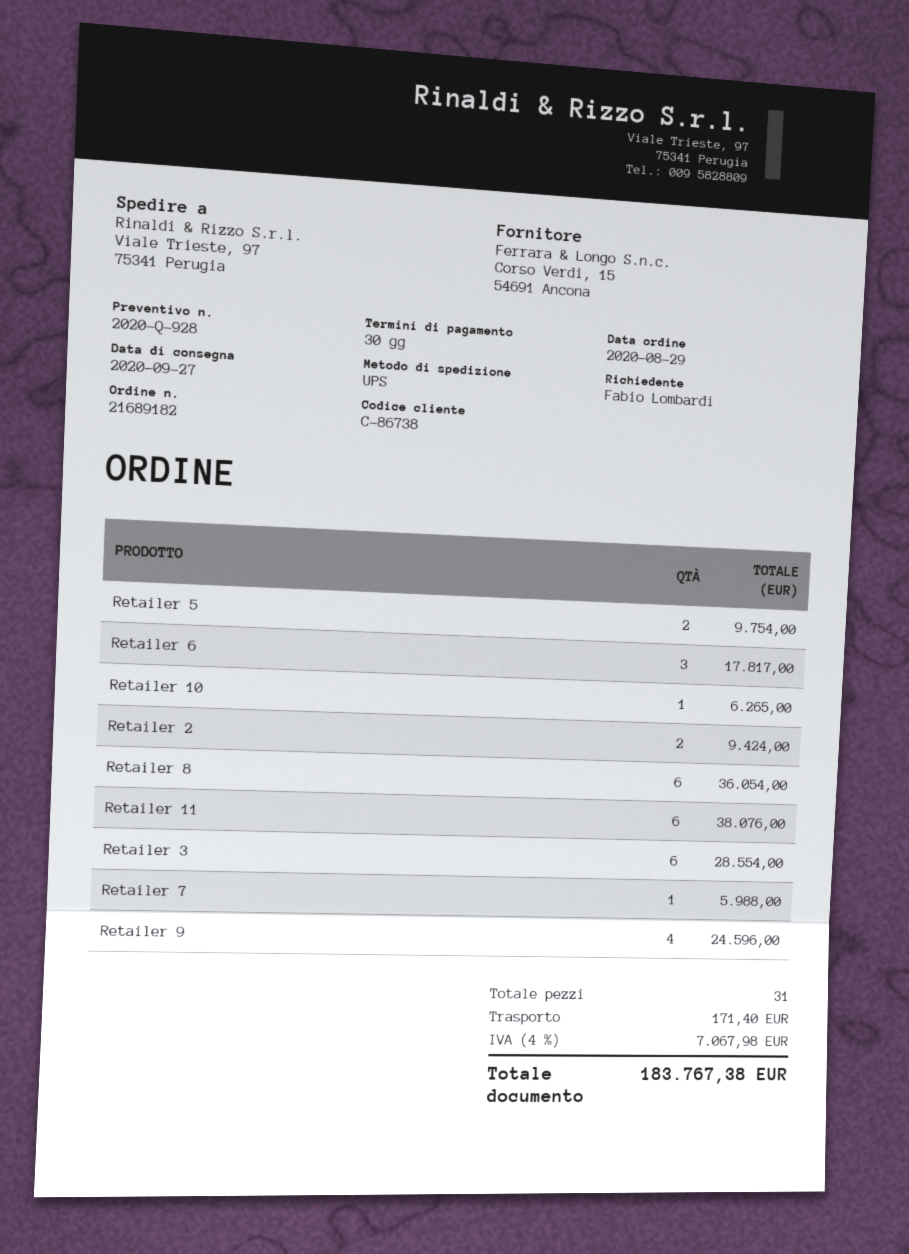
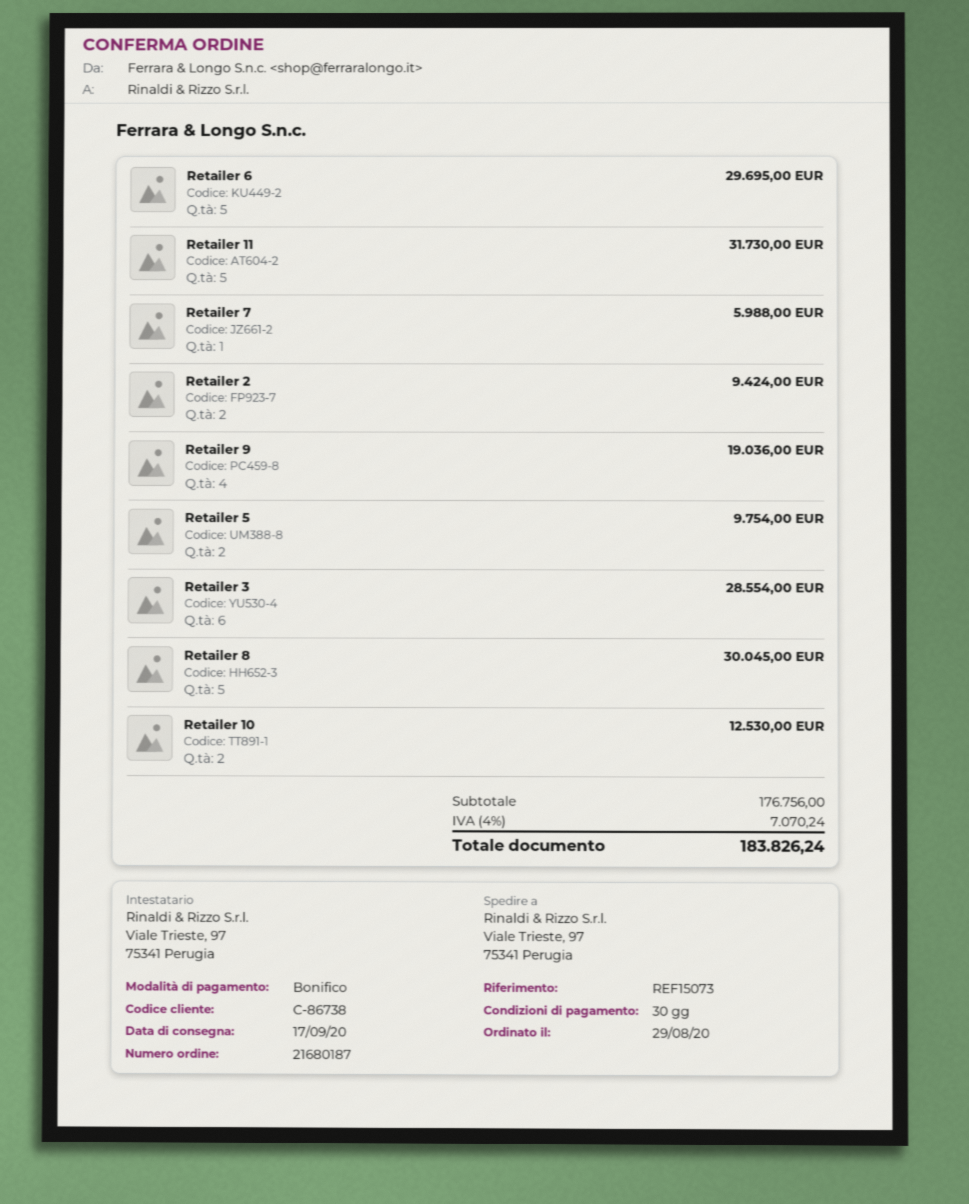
order number: 21689182 -> 21680187
delivery date: 2020-09-27 -> 2020-09-17
Retailer 6: 3 for 17817.00 -> 5 for 29695.00
Retailer 10: 1 for 6265.00 -> 2 for 12530.00
Retailer 8: 6 for 36054.00 -> 5 for 30045.00
Retailer 11: 6 for 38076.00 -> 5 for 31730.00
Retailer 9: 4 for 24596.00 -> 4 for 19036.00
shipping: 171.40 -> none
tax: 4% = 7067.98 -> 4% = 7070.24
total: 183767.38 -> 183826.24

